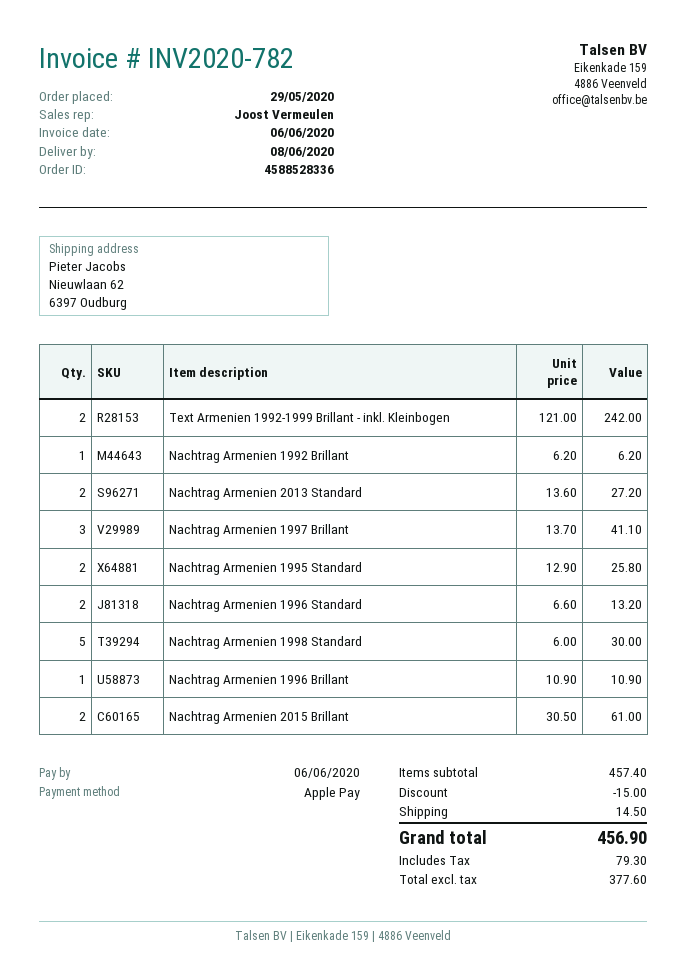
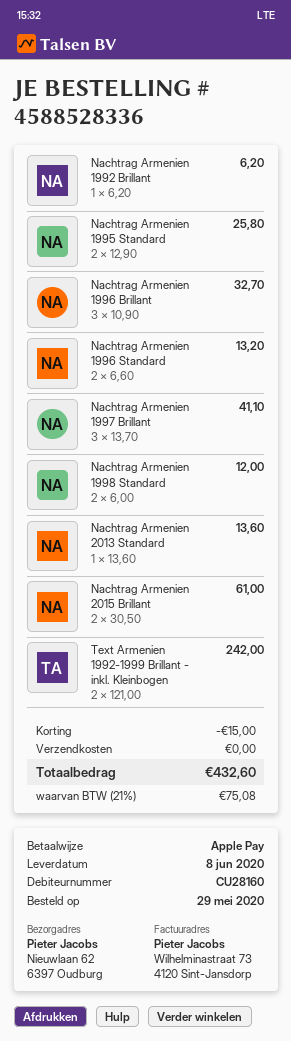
Nachtrag Armenien 2013 Standard: 2 x 13.60 = 27.20 -> 1 x 13.60 = 13.60
Nachtrag Armenien 1998 Standard: 5 x 6.00 = 30.00 -> 2 x 6.00 = 12.00
Nachtrag Armenien 1996 Brillant: 1 x 10.90 = 10.90 -> 3 x 10.90 = 32.70
shipping: 14.50 -> 0.00
tax: 79.30 -> 75.08
total: 456.90 -> 432.60

